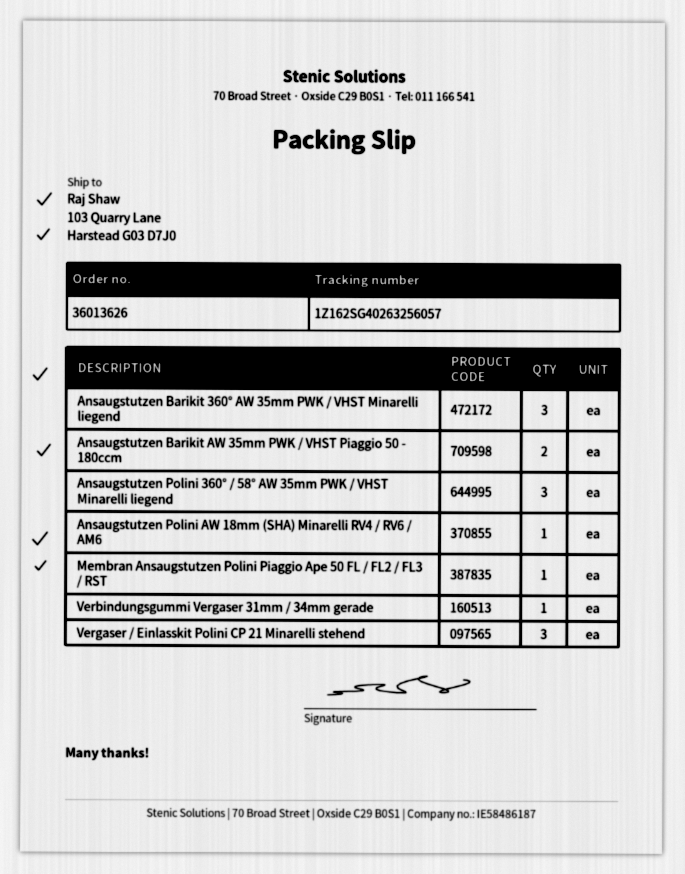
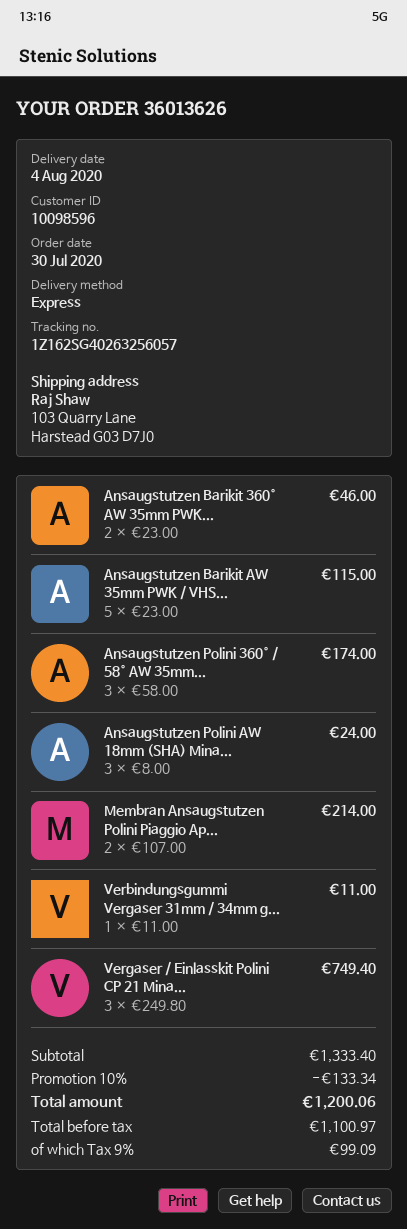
Ansaugstutzen Barikit 360° AW 35mm PWK / VHST Minarelli liegend: 3 -> 2
Ansaugstutzen Barikit AW 35mm PWK / VHST Piaggio 50 - 180ccm: 2 -> 5
Ansaugstutzen Polini AW 18mm (SHA) Minarelli RV4 / RV6 / AM6: 1 -> 3
Membran Ansaugstutzen Polini Piaggio Ape 50 FL / FL2 / FL3 / RST: 1 -> 2

